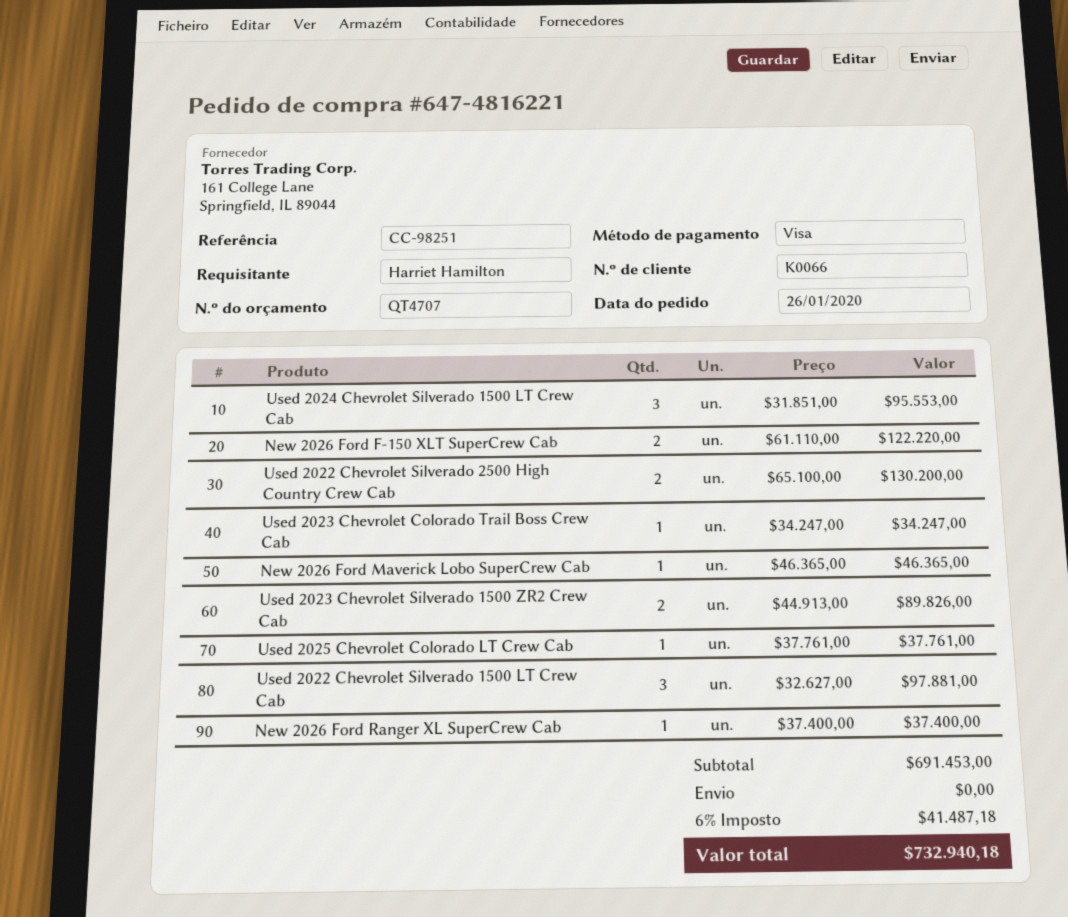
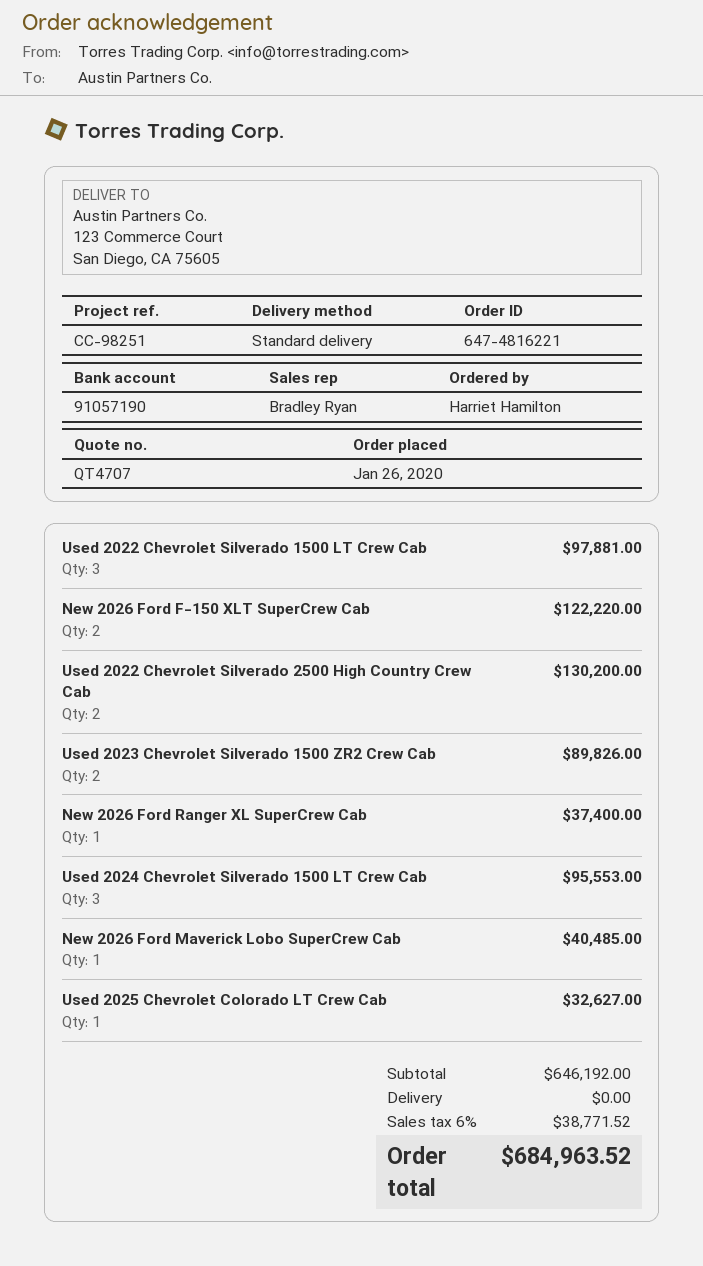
Used 2023 Chevrolet Colorado Trail Boss Crew Cab: 1 for 34247.00 -> none
New 2026 Ford Maverick Lobo SuperCrew Cab: 1 for 46365.00 -> 1 for 40485.00
Used 2025 Chevrolet Colorado LT Crew Cab: 1 for 37761.00 -> 1 for 32627.00
subtotal: 691453.00 -> 646192.00
tax: 6% = 41487.18 -> 6% = 38771.52
total: 732940.18 -> 684963.52

